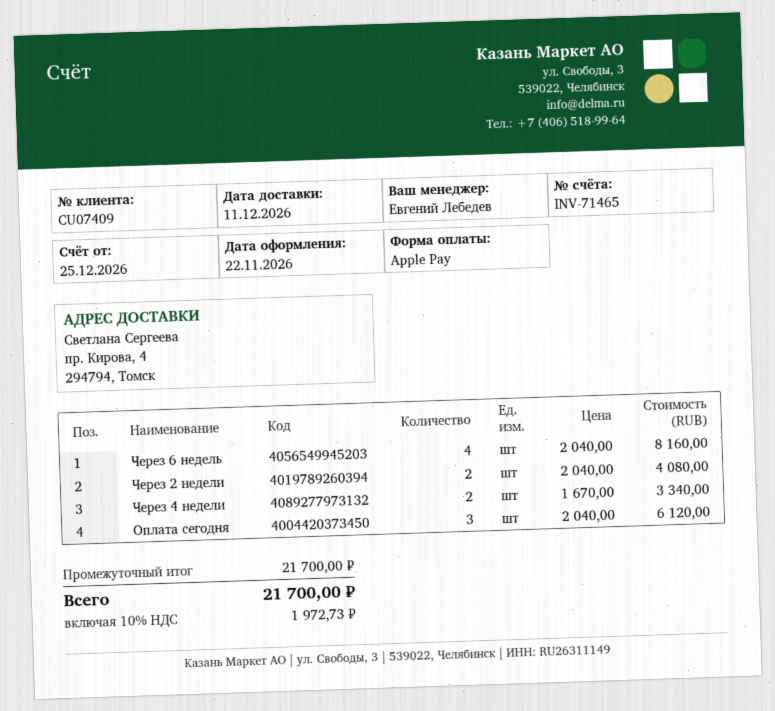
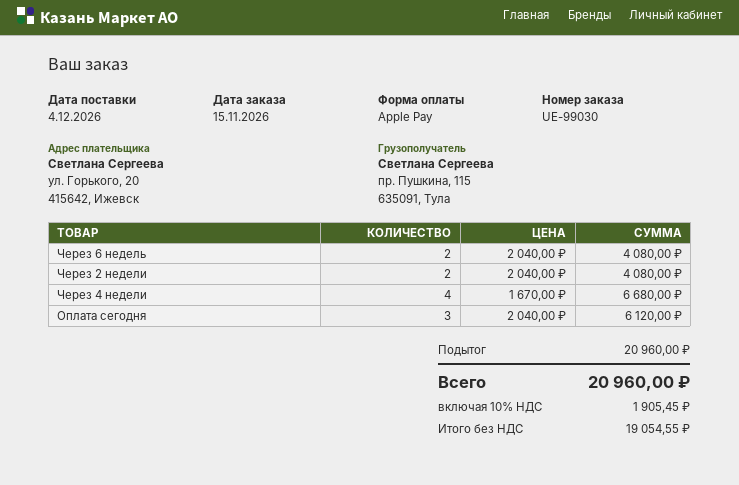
order date: 2026-11-22 -> 2026-11-15
delivery date: 2026-12-11 -> 2026-12-04
ship to: пр. Кирова, 4, 294794, Томск -> пр. Пушкина, 115, 635091, Тула
Через 6 недель: 4 x 2040.00 = 8160.00 -> 2 x 2040.00 = 4080.00
Через 4 недели: 2 x 1670.00 = 3340.00 -> 4 x 1670.00 = 6680.00
subtotal: 21700.00 -> 20960.00
tax: 10% = 1972.73 -> 10% = 1905.45
total: 21700.00 -> 20960.00

